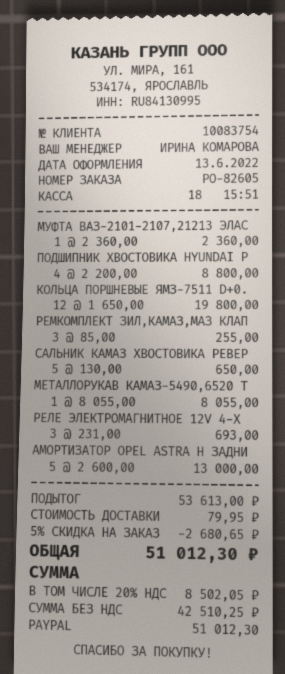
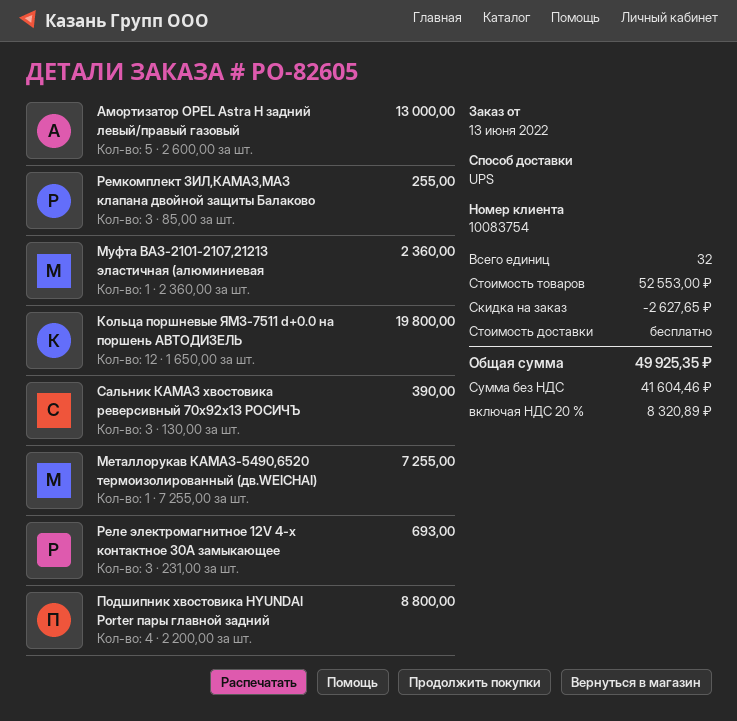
САЛЬНИК КАМАЗ ХВОСТОВИКА РЕВЕР: 5 x 130.00 = 650.00 -> 3 x 130.00 = 390.00
МЕТАЛЛОРУКАВ КАМАЗ-5490,6520 Т: 1 x 8055.00 = 8055.00 -> 1 x 7255.00 = 7255.00
subtotal: 53613.00 -> 52553.00
discount: 2680.65 -> 2627.65
shipping: 79.95 -> 0.00
net: 42510.25 -> 41604.46
tax: 20% = 8502.05 -> 20% = 8320.89
total: 51012.30 -> 49925.35

